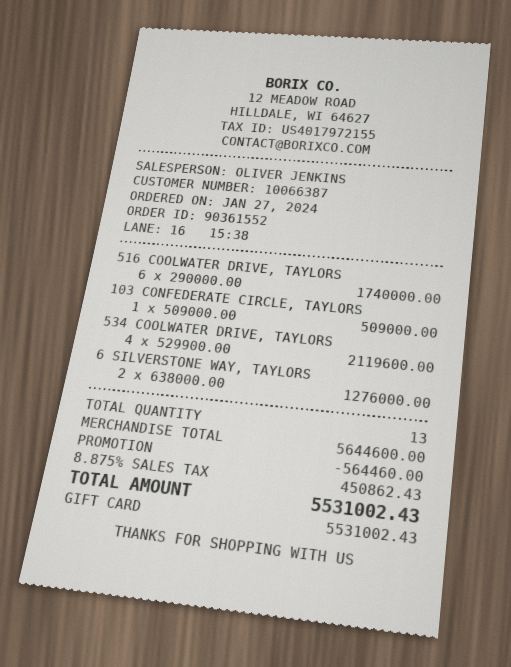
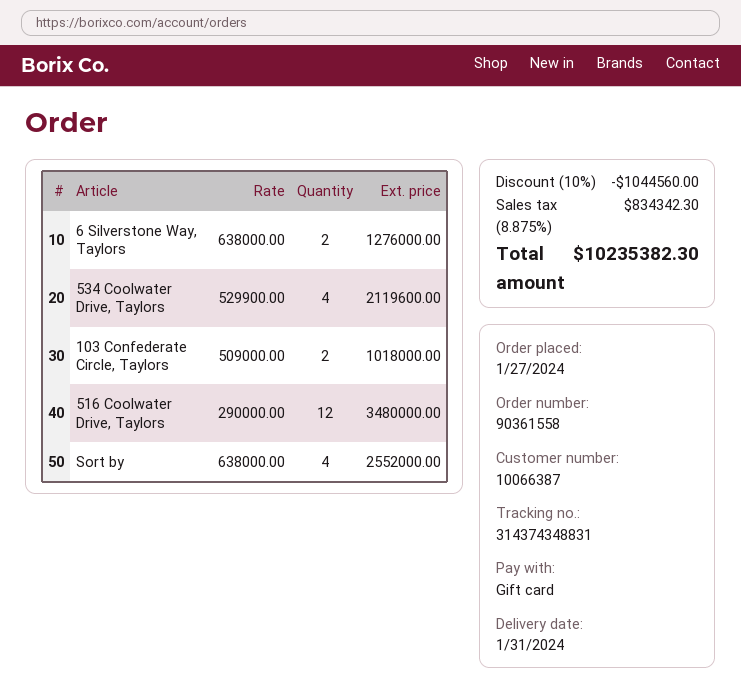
order number: 90361552 -> 90361558
516 COOLWATER DRIVE, TAYLORS: 6 x 290000.00 = 1740000.00 -> 12 x 290000.00 = 3480000.00
103 CONFEDERATE CIRCLE, TAYLORS: 1 x 509000.00 = 509000.00 -> 2 x 509000.00 = 1018000.00
Sort by: none -> 4 x 638000.00 = 2552000.00
discount: 564460.00 -> 1044560.00
tax: 8.875% = 450862.43 -> 8.875% = 834342.30
total: 5531002.43 -> 10235382.30

